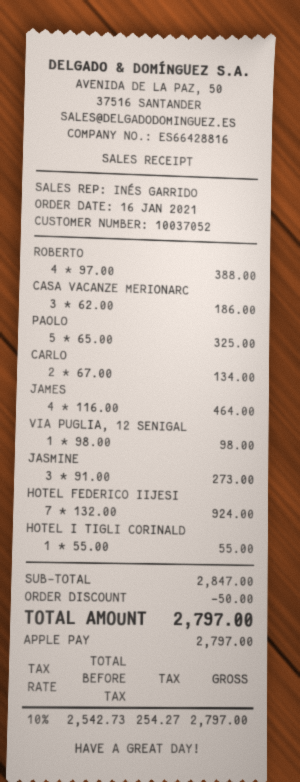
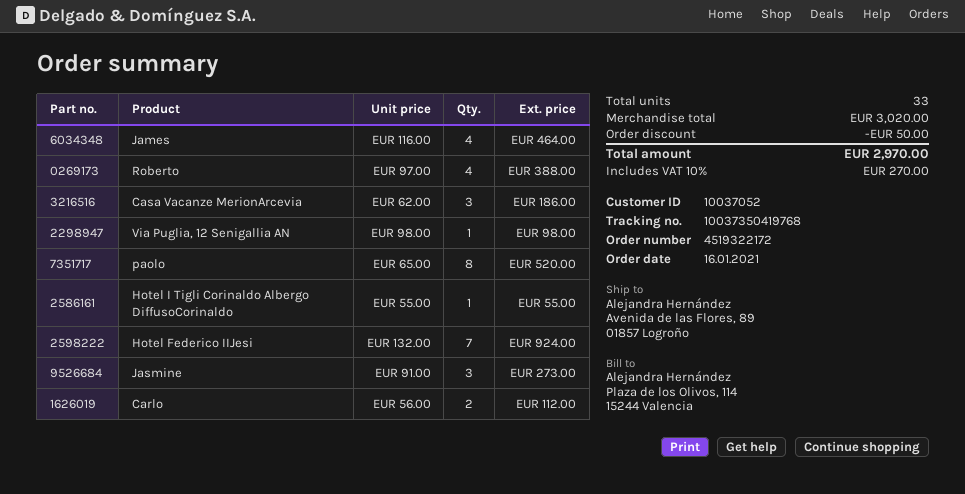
PAOLO: 5 x 65.00 = 325.00 -> 8 x 65.00 = 520.00
CARLO: 2 x 67.00 = 134.00 -> 2 x 56.00 = 112.00
subtotal: 2847.00 -> 3020.00
tax: 10% = 254.27 -> 10% = 270.00
total: 2797.00 -> 2970.00

